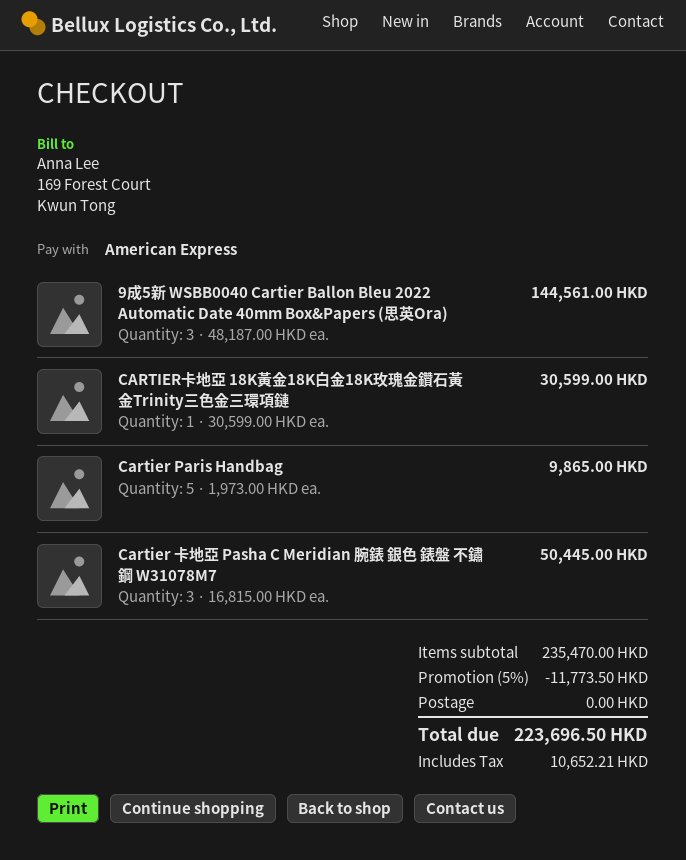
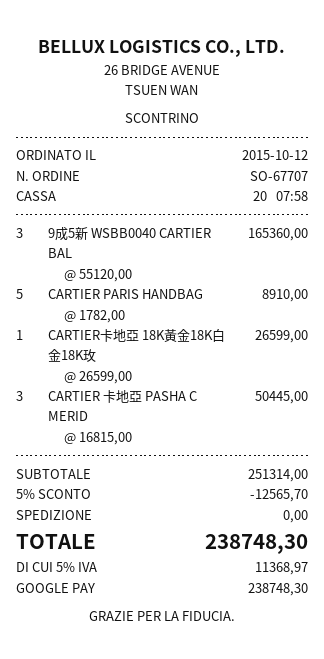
payment method: American Express -> Google Pay
9成5新 WSBB0040 Cartier Ballon Bleu 2022 Automatic Date 40mm Box&Papers (思英Ora): 3 x 48187.00 = 144561.00 -> 3 x 55120.00 = 165360.00
CARTIER卡地亞 18K黃金18K白金18K玫瑰金鑽石黃金Trinity三色金三環項鏈: 1 x 30599.00 = 30599.00 -> 1 x 26599.00 = 26599.00
Cartier Paris Handbag: 5 x 1973.00 = 9865.00 -> 5 x 1782.00 = 8910.00
subtotal: 235470.00 -> 251314.00
discount: 5% = 11773.50 -> 5% = 12565.70
tax: 10652.21 -> 11368.97
total: 223696.50 -> 238748.30

